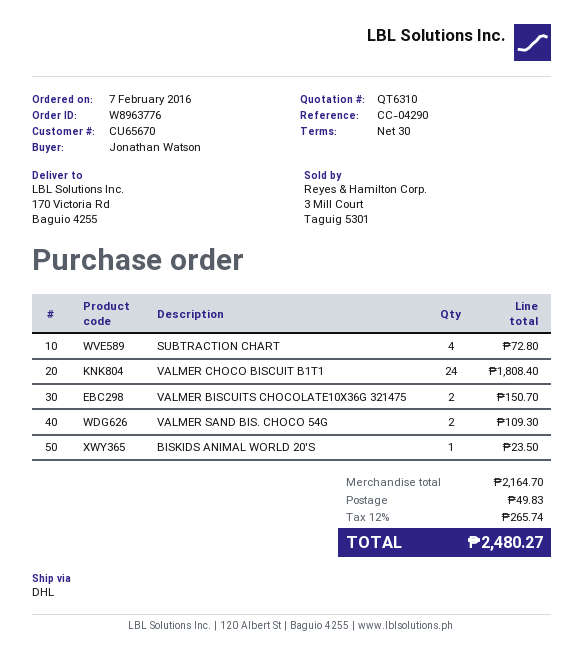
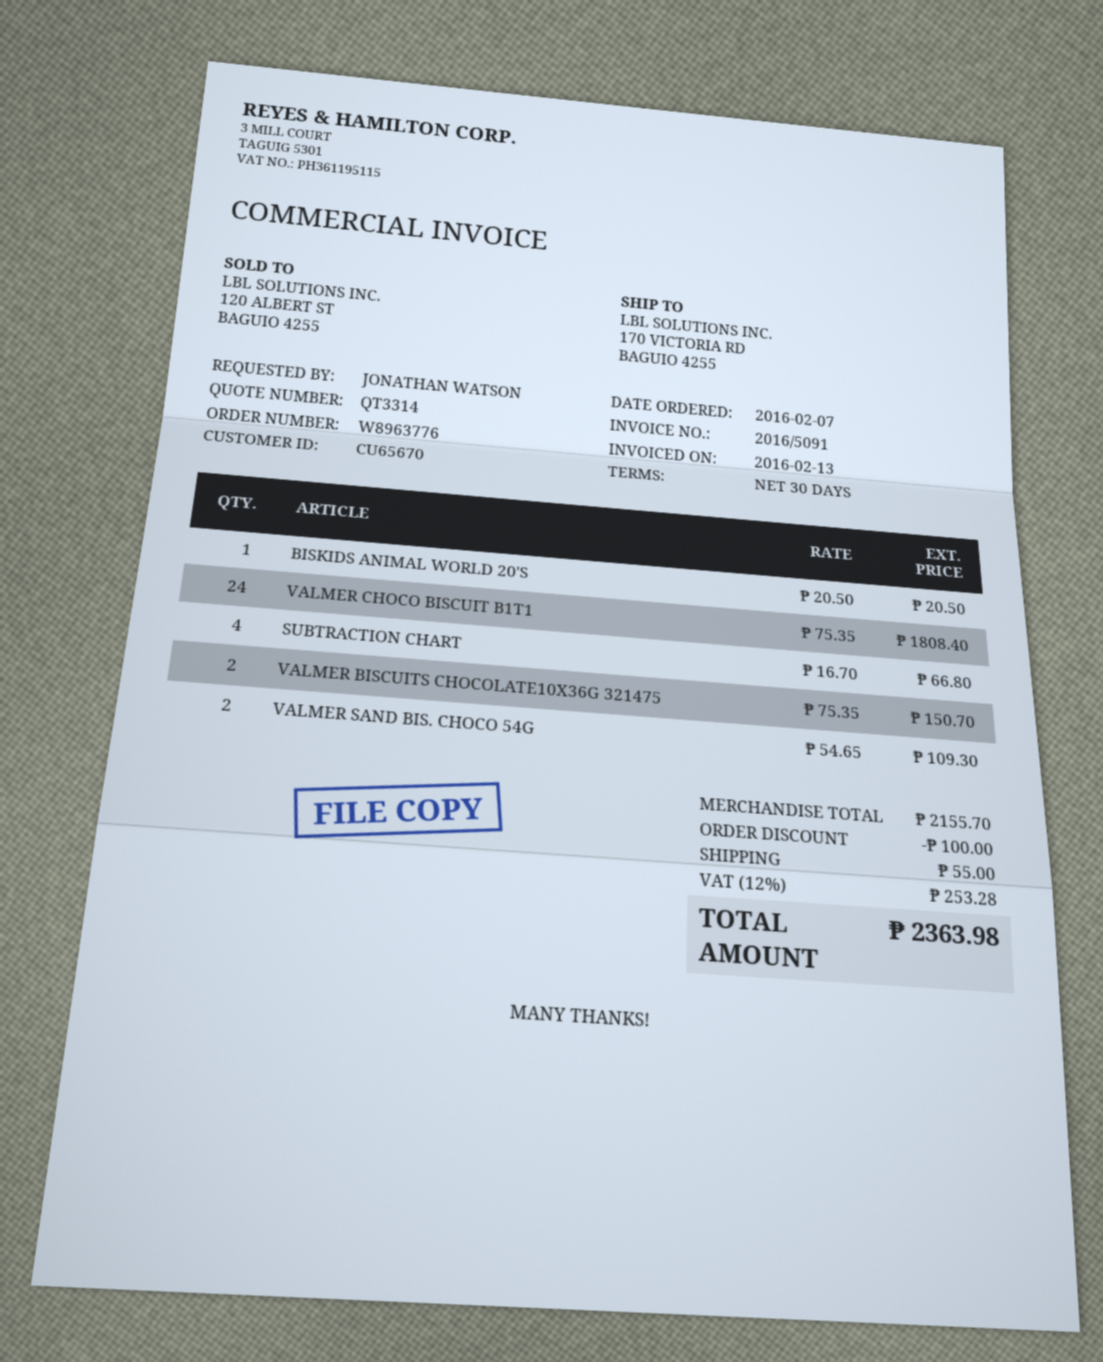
quote number: QT6310 -> QT3314
SUBTRACTION CHART: 4 for 72.80 -> 4 for 66.80
BISKIDS ANIMAL WORLD 20'S: 1 for 23.50 -> 1 for 20.50
subtotal: 2164.70 -> 2155.70
discount: none -> 100.00
shipping: 49.83 -> 55.00
tax: 12% = 265.74 -> 12% = 253.28
total: 2480.27 -> 2363.98

